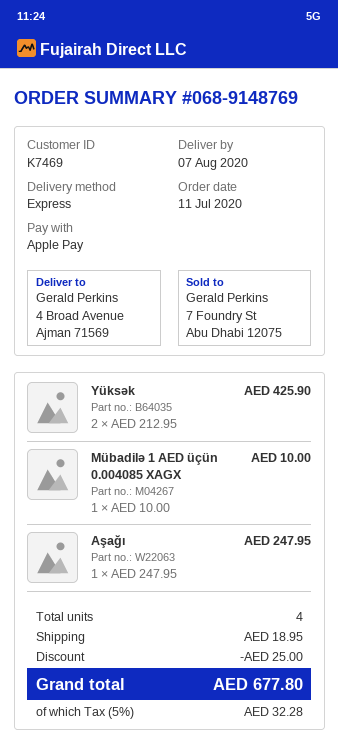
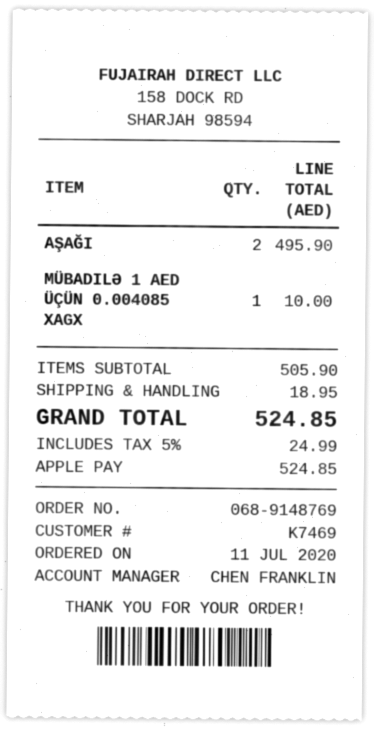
Yüksək: 2 for 425.90 -> none
Aşağı: 1 for 247.95 -> 2 for 495.90
discount: 25.00 -> none
tax: 5% = 32.28 -> 5% = 24.99
total: 677.80 -> 524.85

